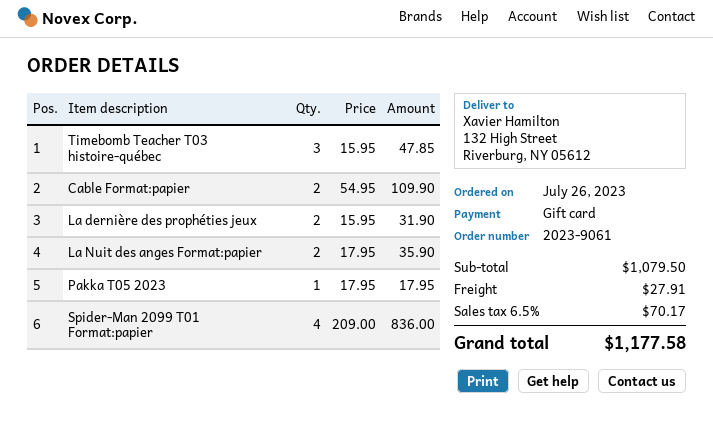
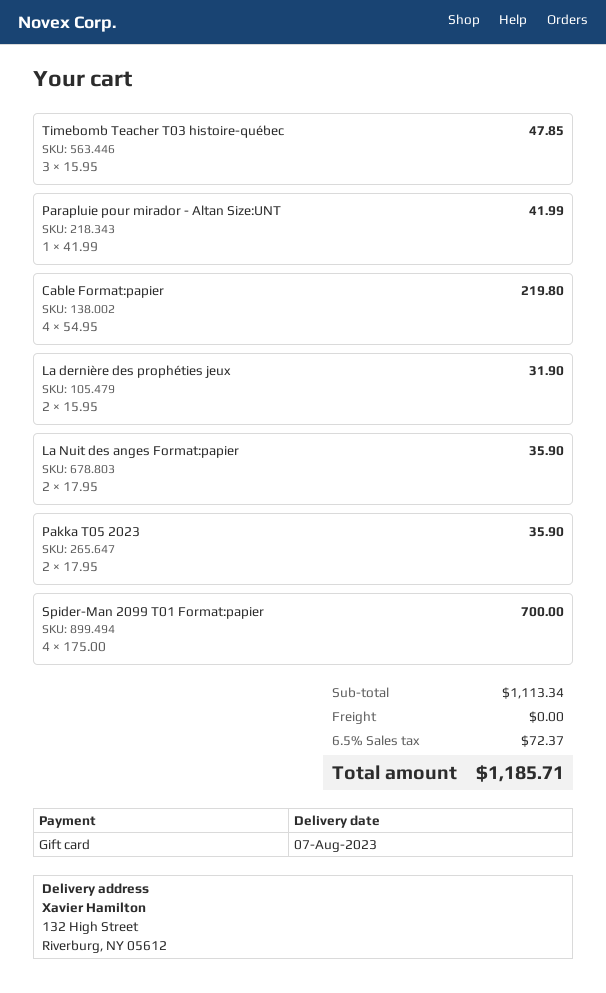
Cable Format:papier: 2 x 54.95 = 109.90 -> 4 x 54.95 = 219.80
Pakka T05 2023: 1 x 17.95 = 17.95 -> 2 x 17.95 = 35.90
Spider-Man 2099 T01 Format:papier: 4 x 209.00 = 836.00 -> 4 x 175.00 = 700.00
Parapluie pour mirador - Altan Size:UNT: none -> 1 x 41.99 = 41.99
subtotal: 1079.50 -> 1113.34
shipping: 27.91 -> 0.00
tax: 6.5% = 70.17 -> 6.5% = 72.37
total: 1177.58 -> 1185.71

